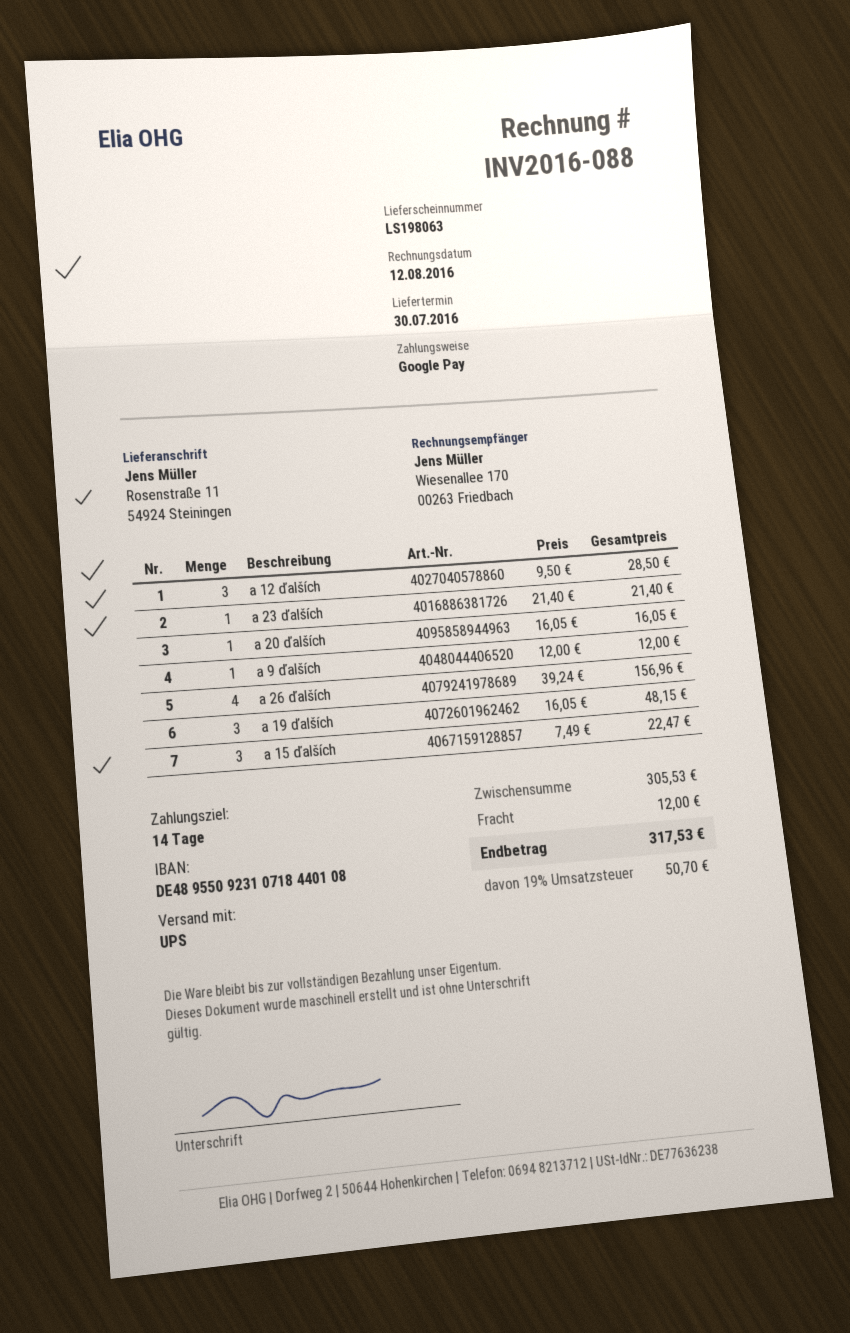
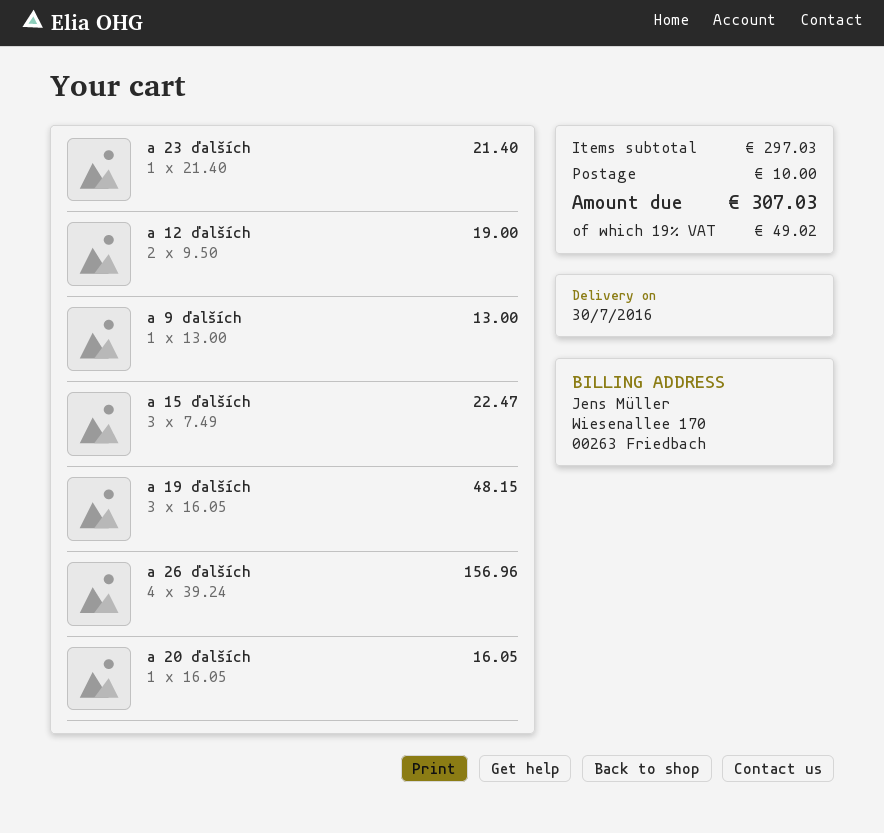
a 12 ďalších: 3 x 9.50 = 28.50 -> 2 x 9.50 = 19.00
a 9 ďalších: 1 x 12.00 = 12.00 -> 1 x 13.00 = 13.00
subtotal: 305.53 -> 297.03
shipping: 12.00 -> 10.00
tax: 19% = 50.70 -> 19% = 49.02
total: 317.53 -> 307.03

